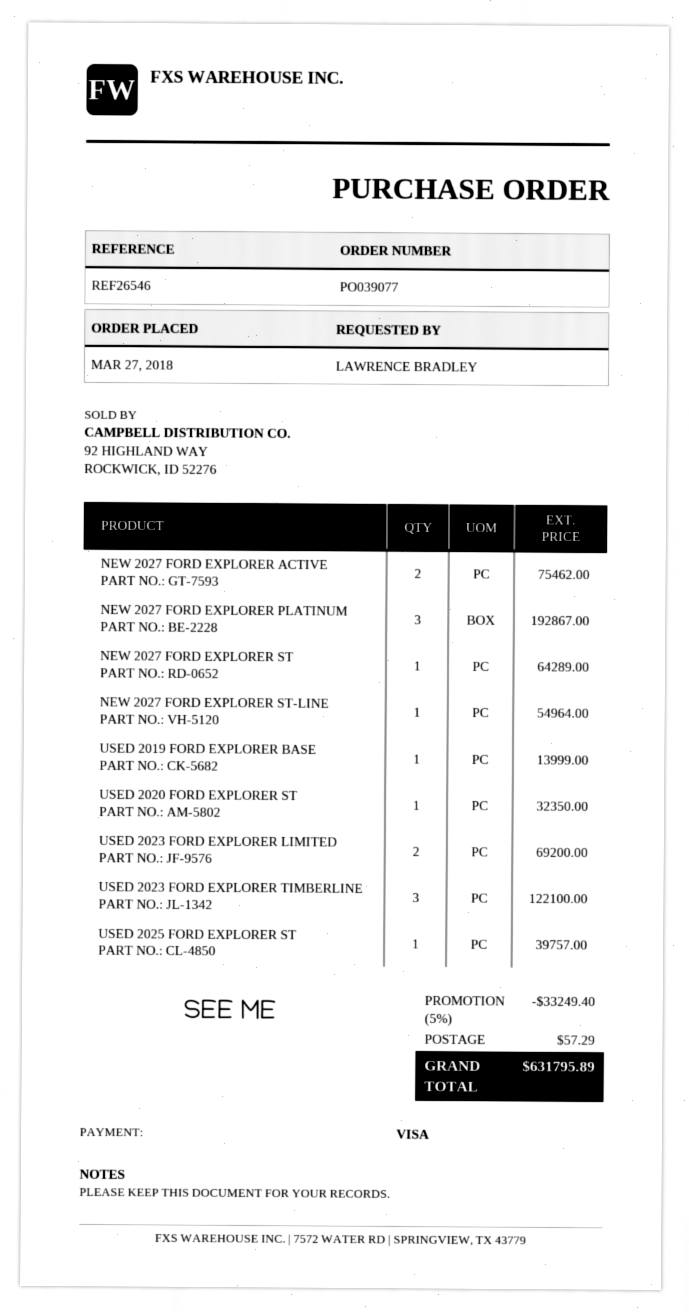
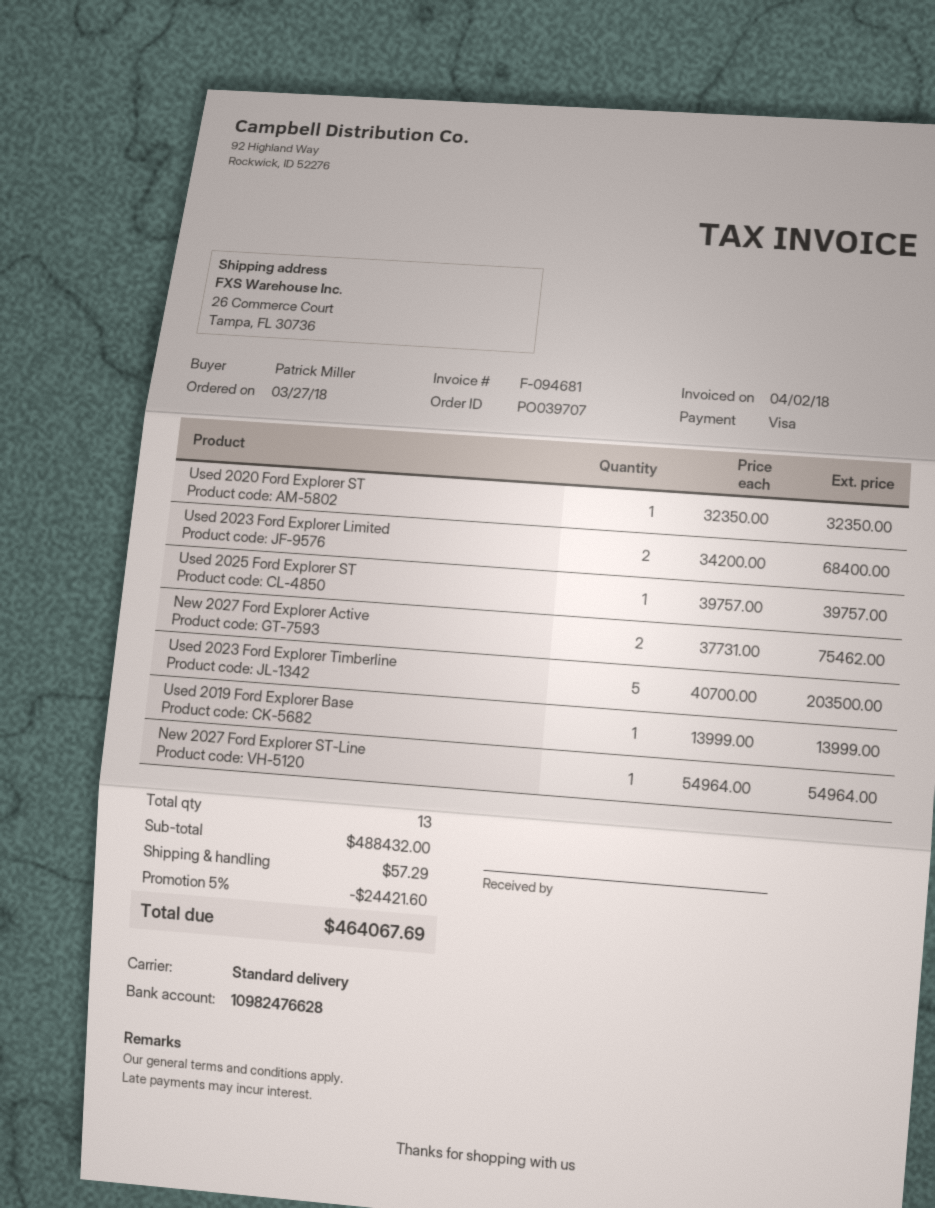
order number: PO039077 -> PO039707
ordered by: LAWRENCE BRADLEY -> Patrick Miller
NEW 2027 FORD EXPLORER PLATINUM: 3 for 192867.00 -> none
NEW 2027 FORD EXPLORER ST: 1 for 64289.00 -> none
USED 2023 FORD EXPLORER LIMITED: 2 for 69200.00 -> 2 for 68400.00
USED 2023 FORD EXPLORER TIMBERLINE: 3 for 122100.00 -> 5 for 203500.00
discount: 5% = 33249.40 -> 5% = 24421.60
total: 631795.89 -> 464067.69

